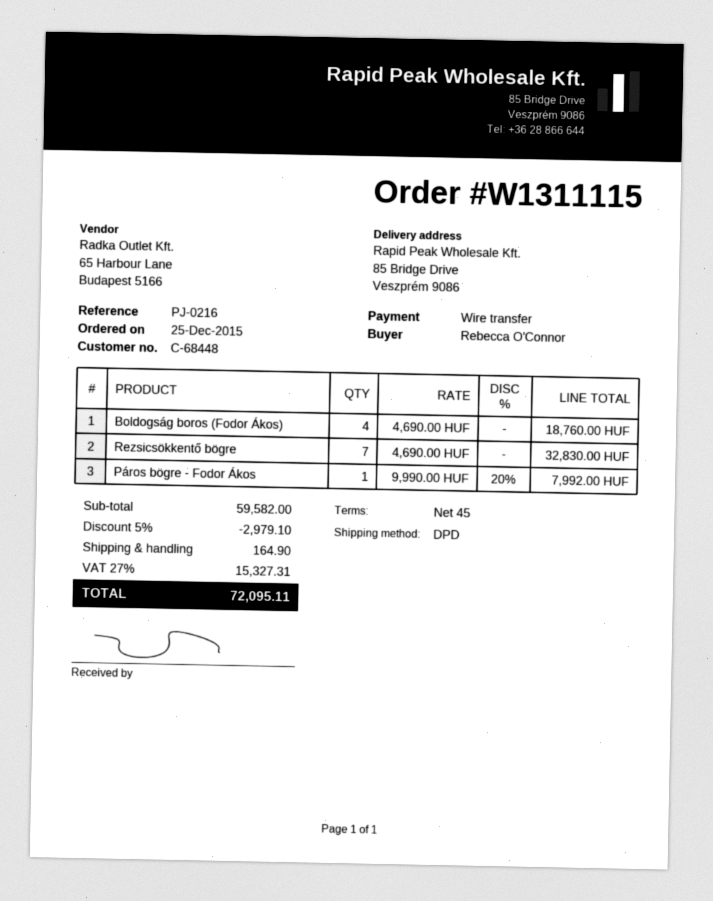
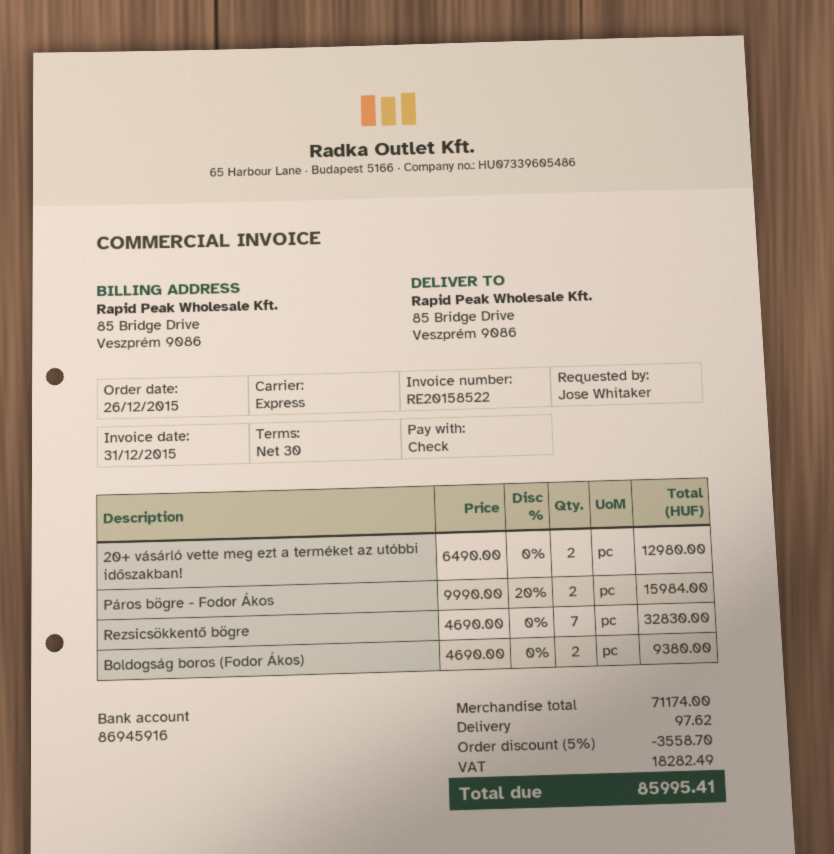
order date: 2015-12-25 -> 2015-12-26
payment terms: 45 days -> 30 days
ordered by: Rebecca O'Connor -> Jose Whitaker
payment method: bank transfer -> cheque
shipping method: DPD -> express
Boldogság boros (Fodor Ákos): 4 x 4690.00 = 18760.00 -> 2 x 4690.00 = 9380.00
Páros bögre - Fodor Ákos: 1 x 9990.00 - 20% = 7992.00 -> 2 x 9990.00 - 20% = 15984.00
20+ vásárló vette meg ezt a terméket az utóbbi időszakban!: none -> 2 x 6490.00 = 12980.00
subtotal: 59582.00 -> 71174.00
discount: 5% = 2979.10 -> 5% = 3558.70
shipping: 164.90 -> 97.62
tax: 15327.31 -> 18282.49
total: 72095.11 -> 85995.41

